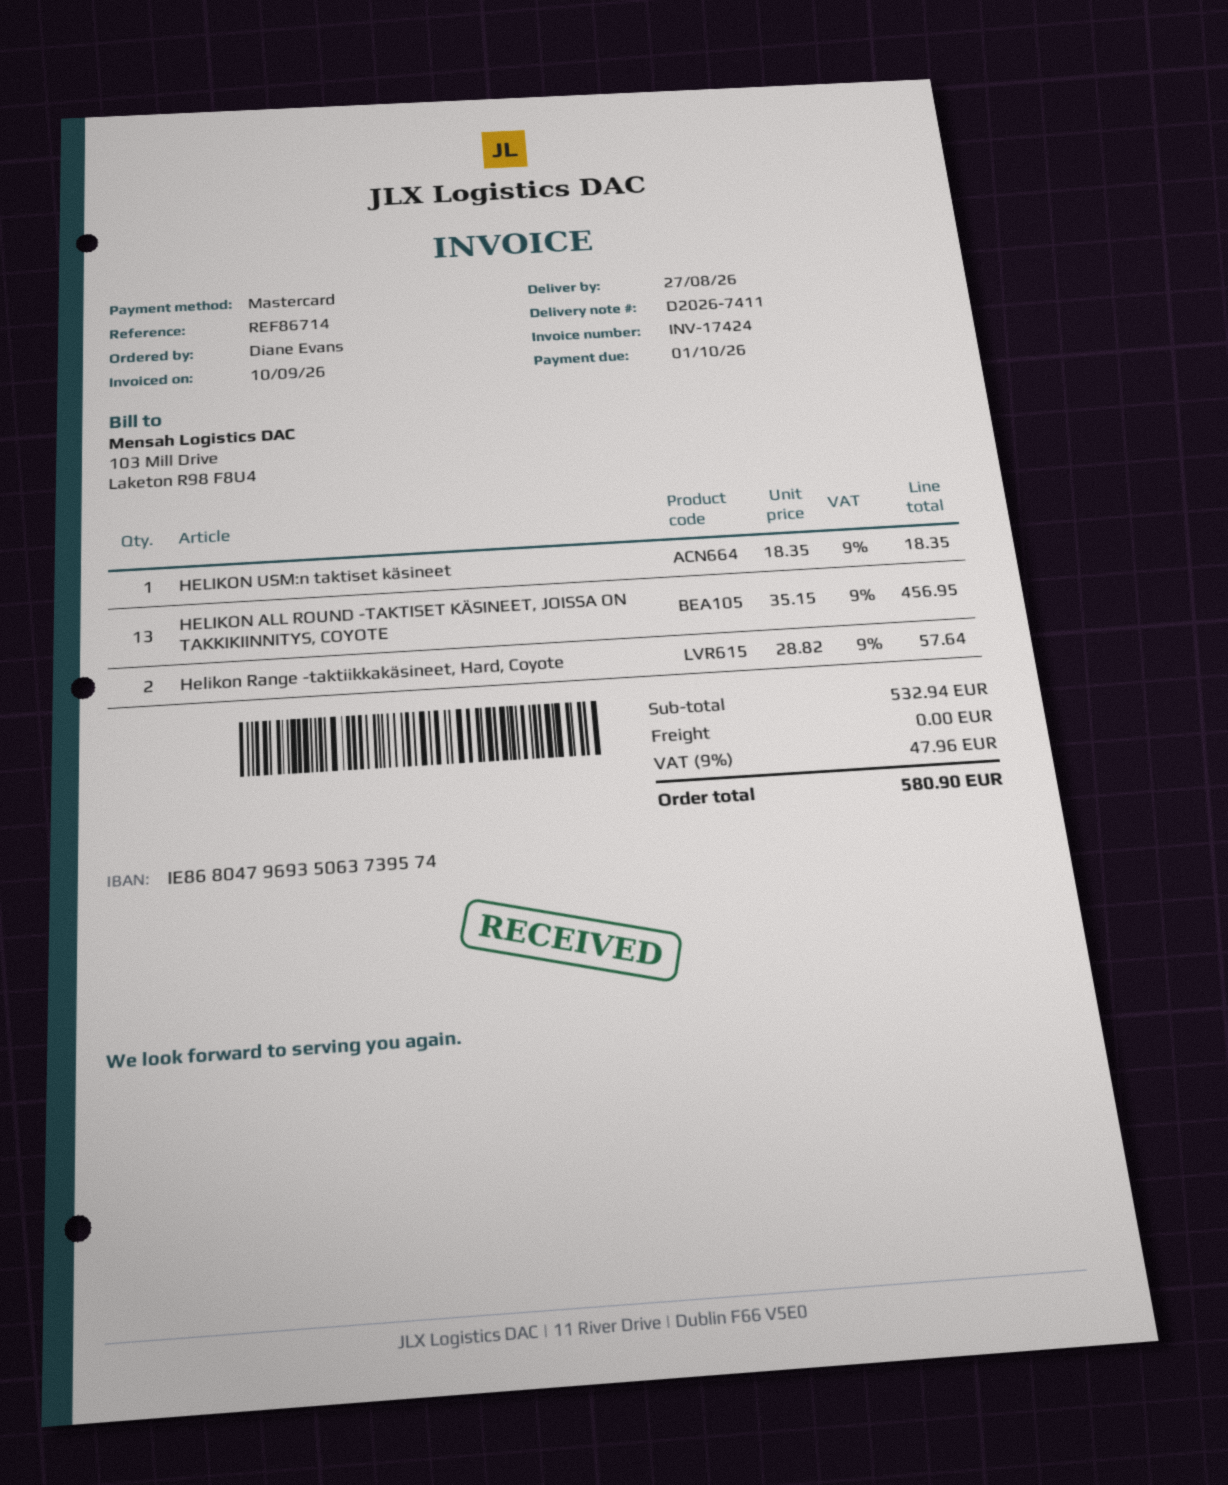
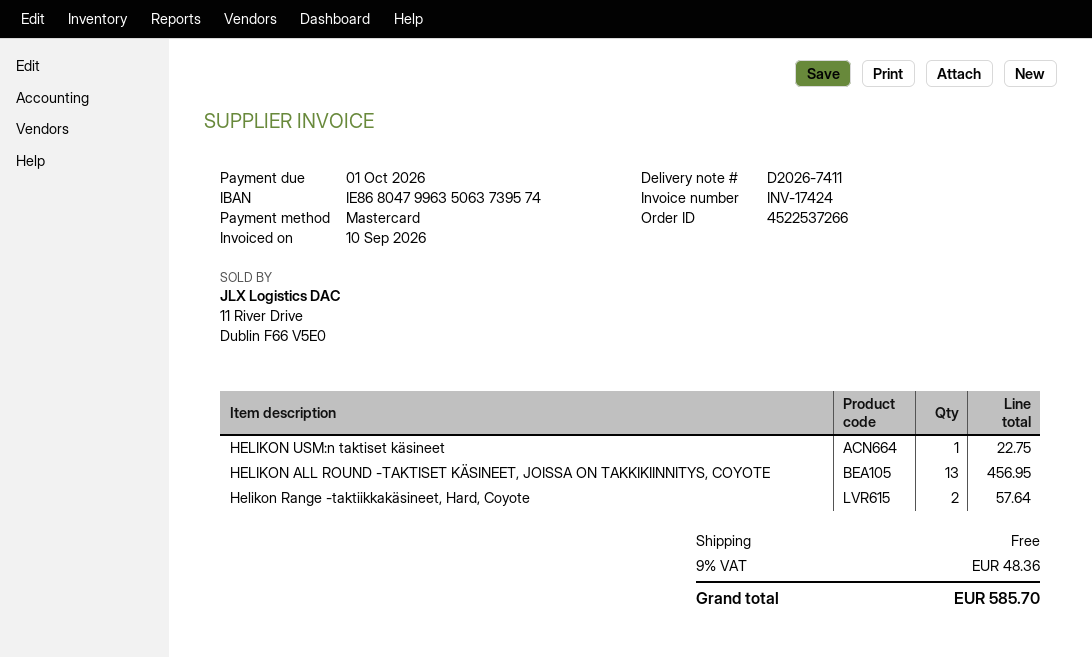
bank account: IE86804796935063739574 -> IE86804799635063739574
HELIKON USM:n taktiset käsineet: 1 for 18.35 -> 1 for 22.75
tax: 9% = 47.96 -> 9% = 48.36
total: 580.90 -> 585.70

